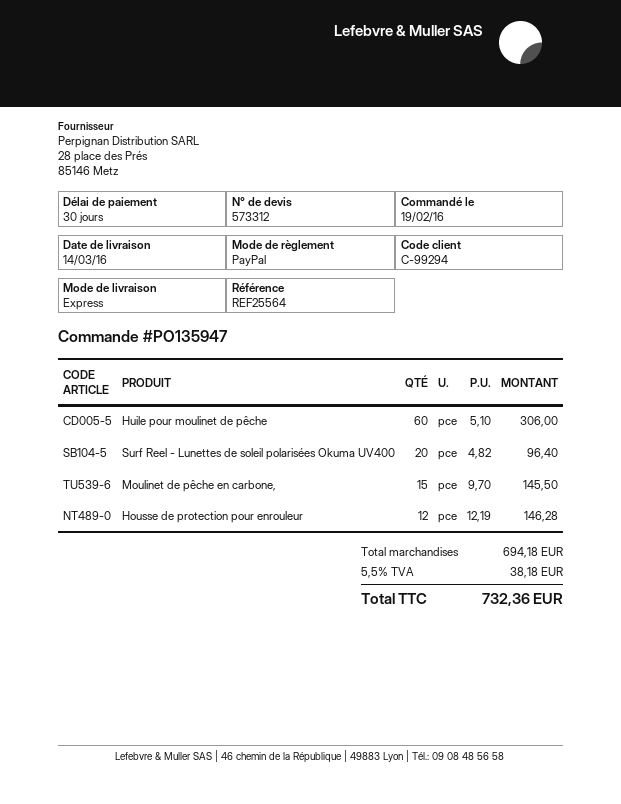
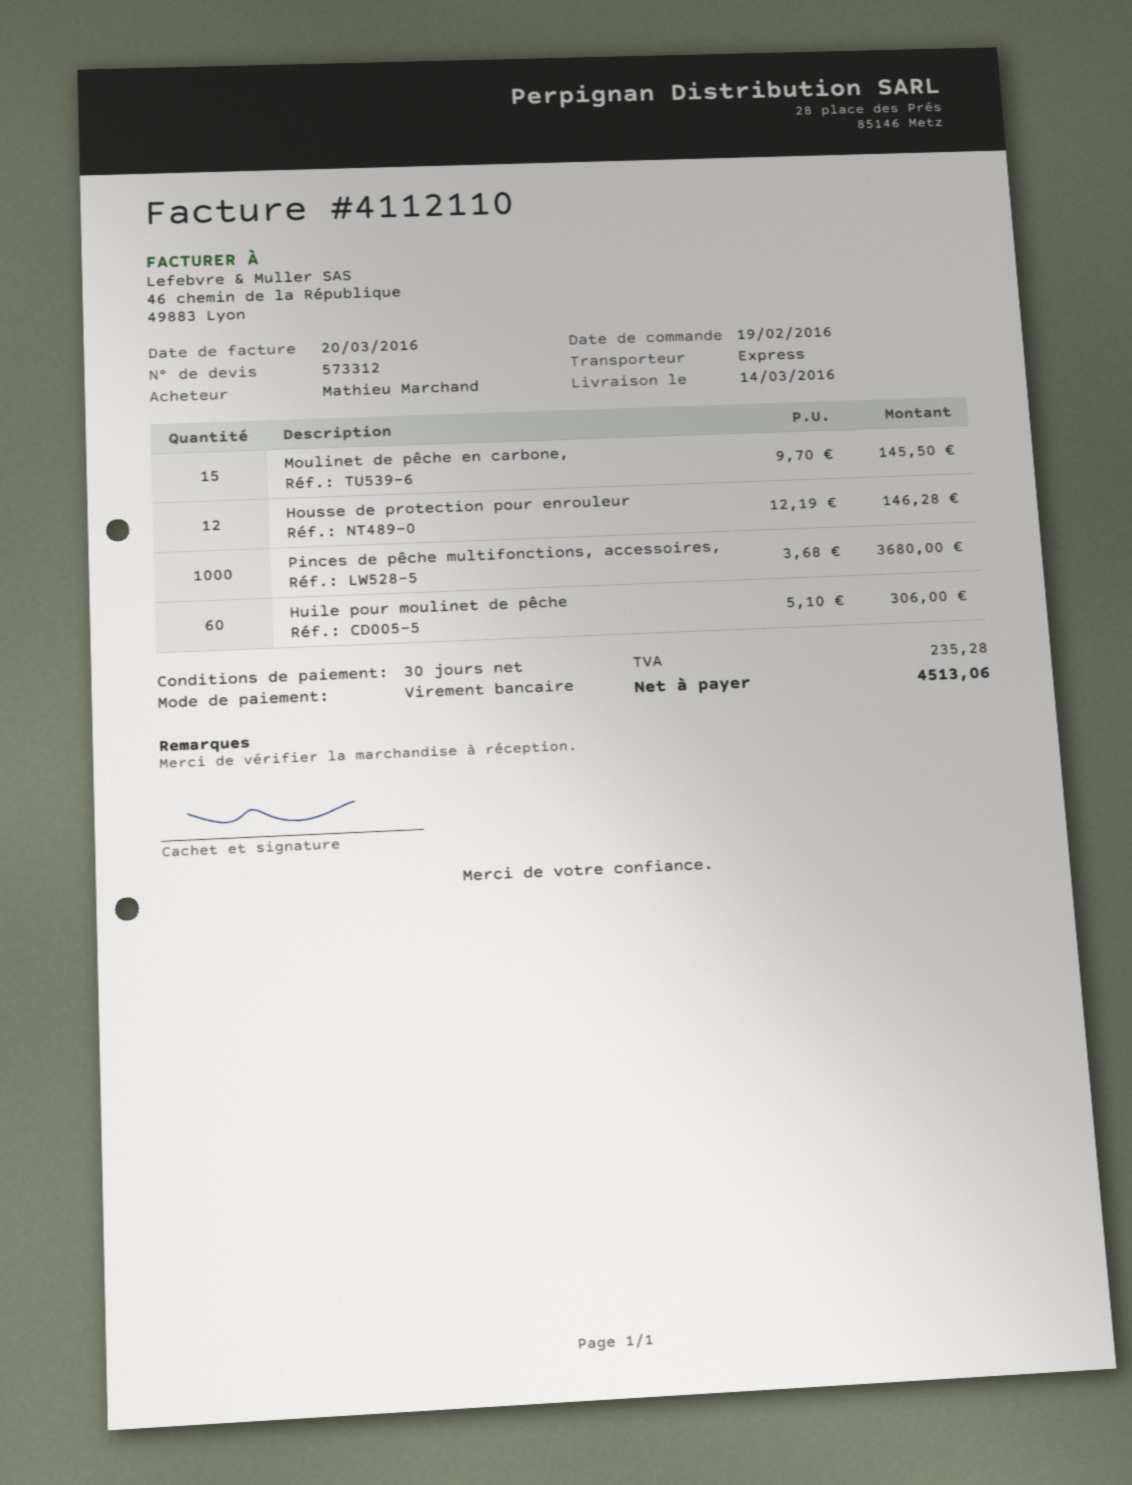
payment method: PayPal -> bank transfer
Surf Reel - Lunettes de soleil polarisées Okuma UV400: 20 x 4.82 = 96.40 -> none
Pinces de pêche multifonctions, accessoires,: none -> 1000 x 3.68 = 3680.00
tax: 38.18 -> 235.28
total: 732.36 -> 4513.06

